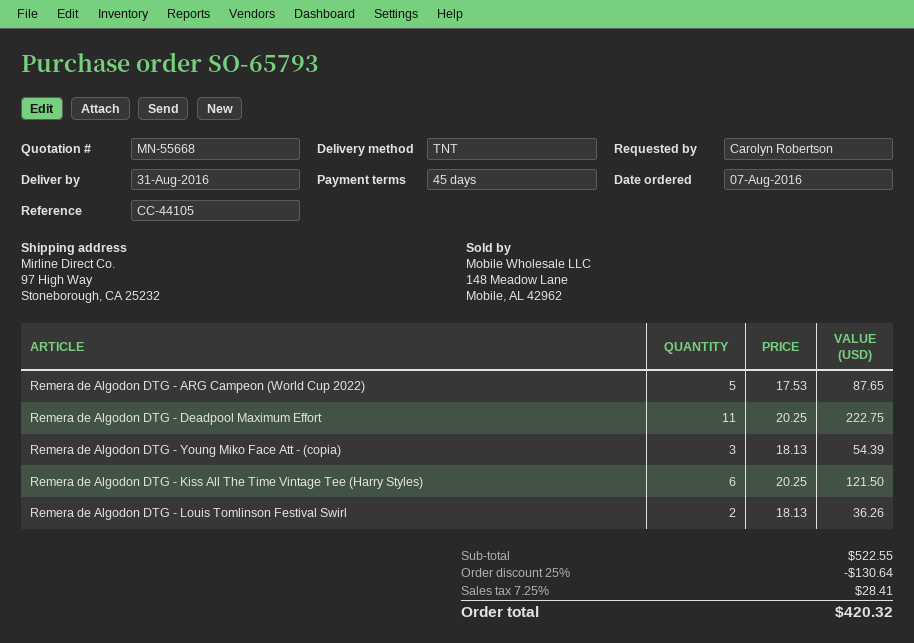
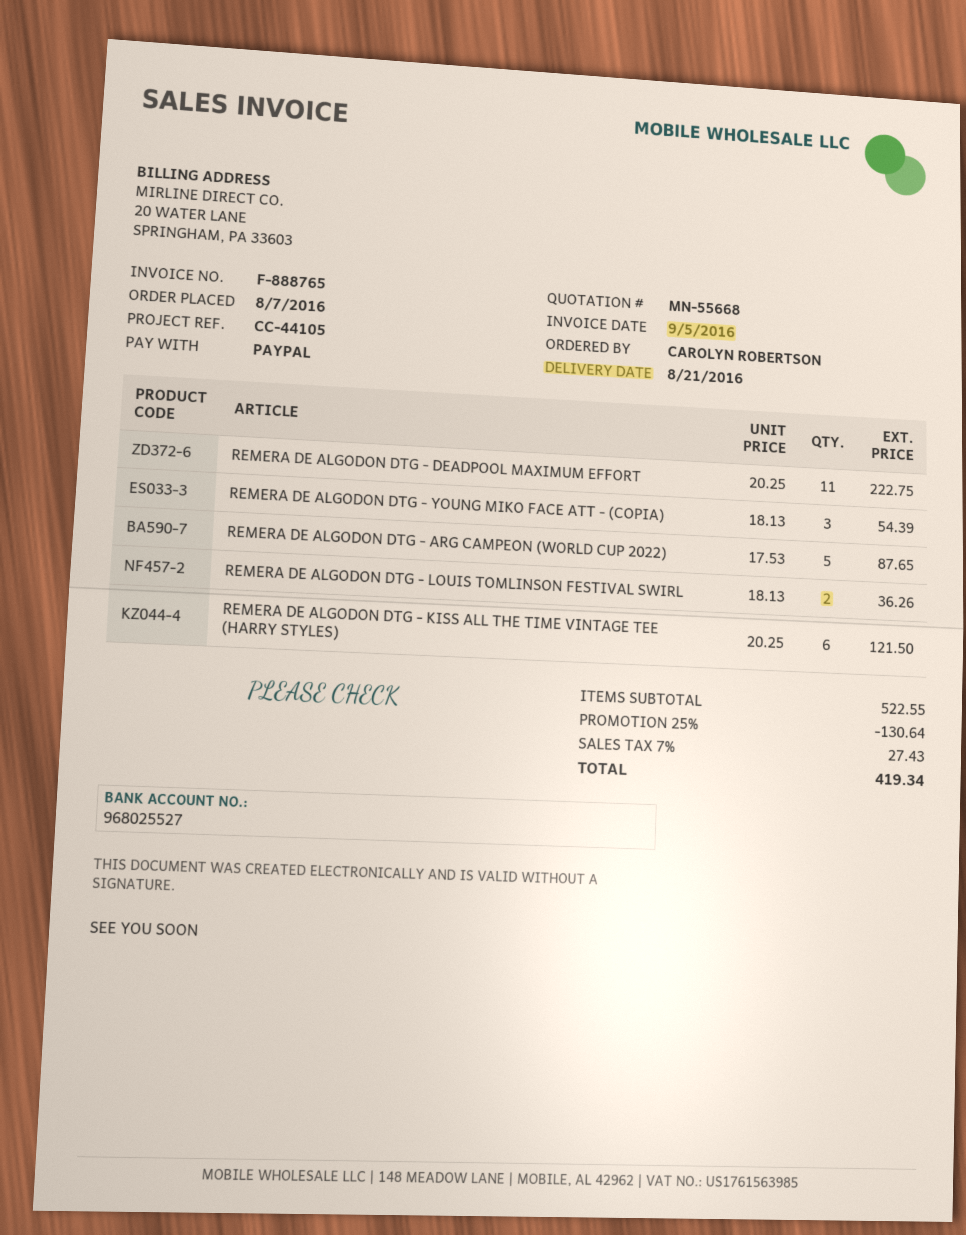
delivery date: 2016-08-31 -> 2016-08-21
tax: 7.25% = 28.41 -> 7% = 27.43
total: 420.32 -> 419.34

